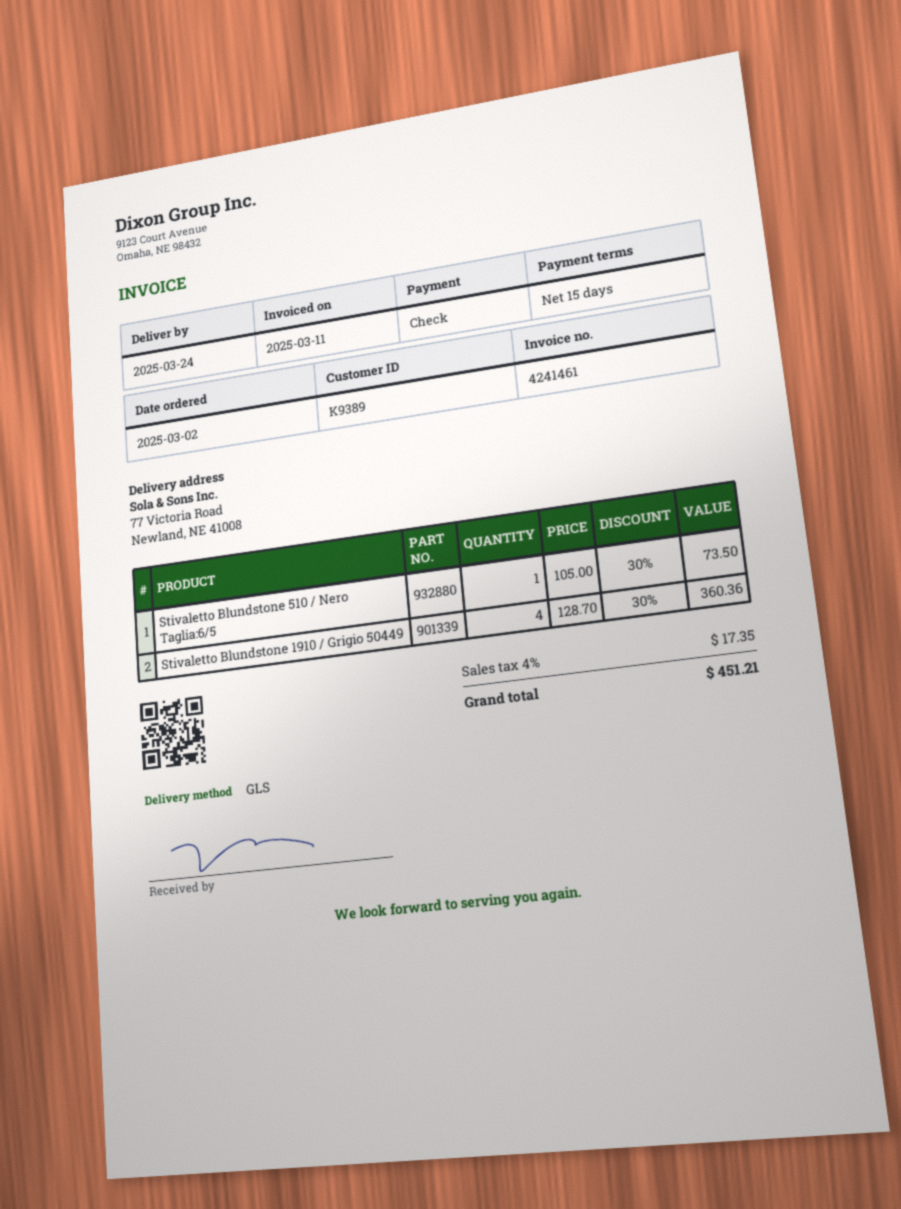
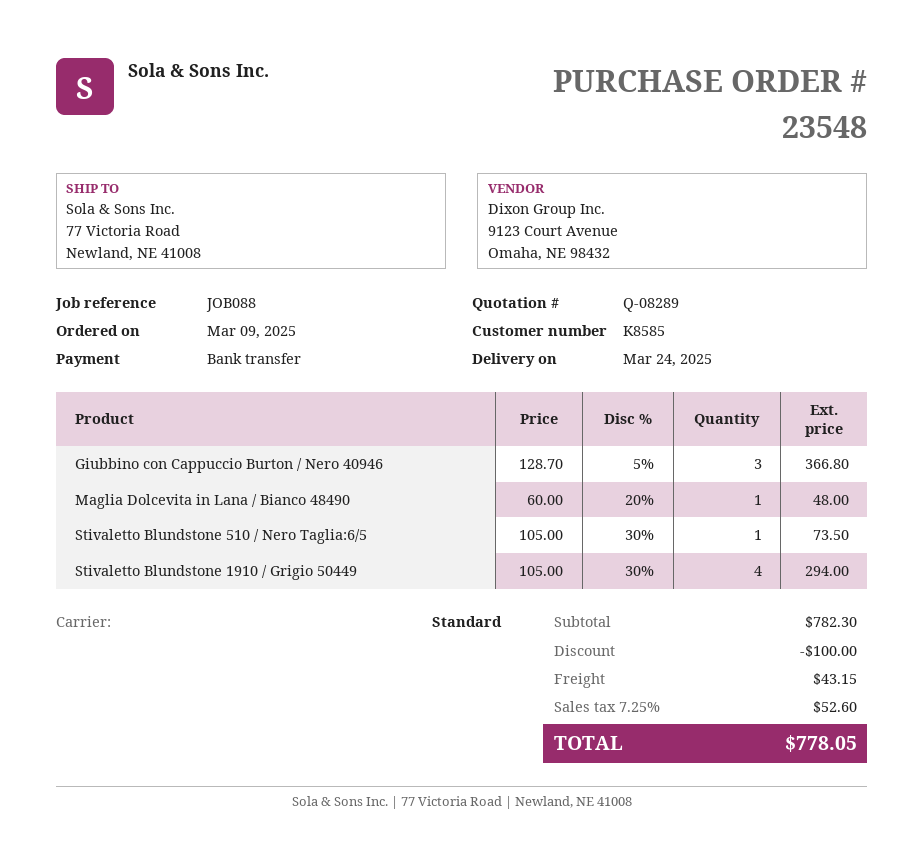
order date: 2025-03-02 -> 2025-03-09
customer number: K9389 -> K8585
payment method: cheque -> bank transfer
shipping method: GLS -> standard
Stivaletto Blundstone 1910 / Grigio 50449: 4 x 128.70 - 30% = 360.36 -> 4 x 105.00 - 30% = 294.00
Giubbino con Cappuccio Burton / Nero 40946: none -> 3 x 128.70 - 5% = 366.80
Maglia Dolcevita in Lana / Bianco 48490: none -> 1 x 60.00 - 20% = 48.00
discount: none -> 100.00
shipping: none -> 43.15
tax: 4% = 17.35 -> 7.25% = 52.60
total: 451.21 -> 778.05

